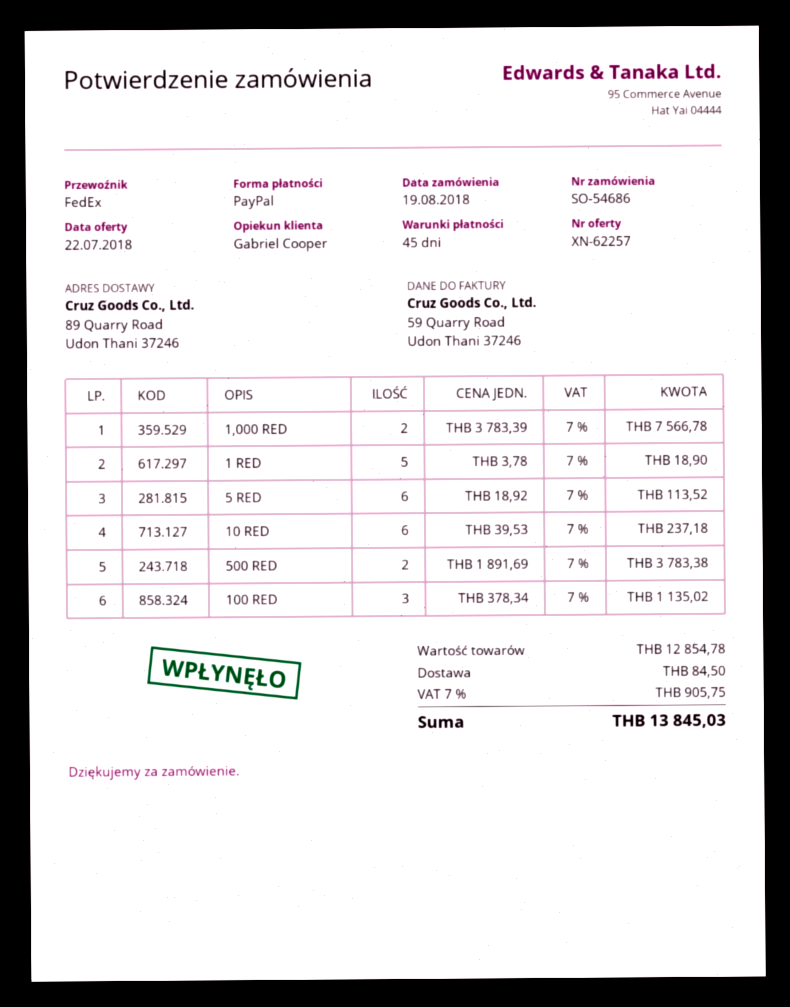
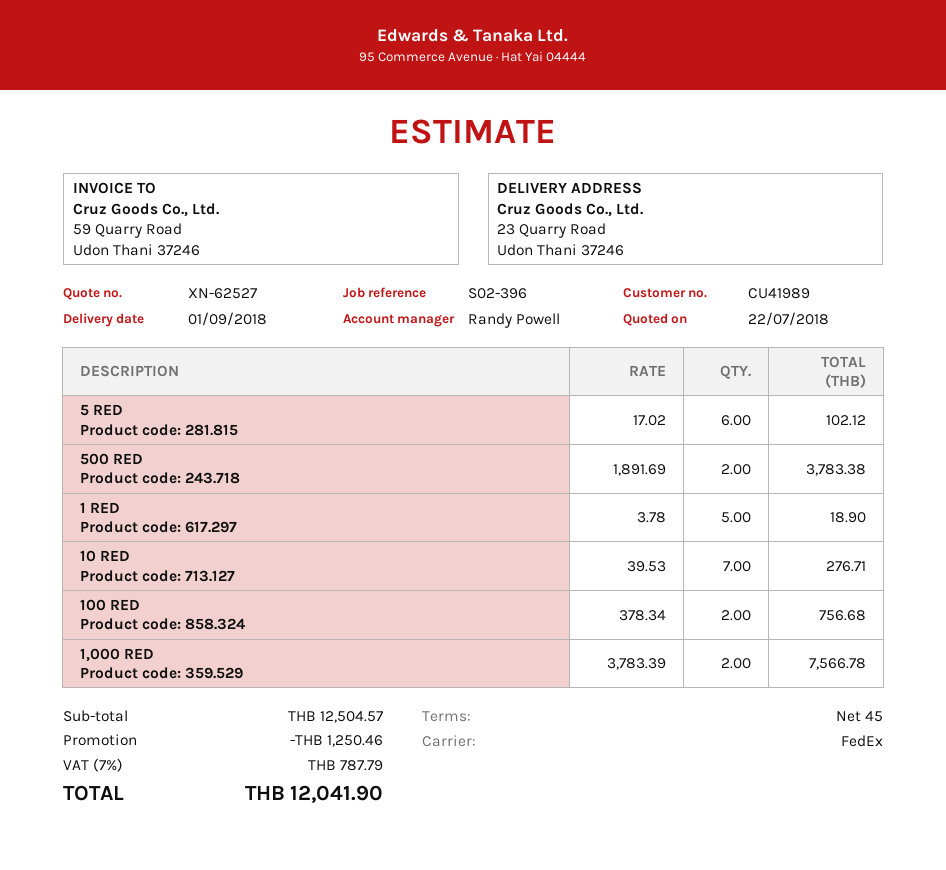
quote number: XN-62257 -> XN-62527
sales rep: Gabriel Cooper -> Randy Powell
ship to: 89 Quarry Road, Udon Thani 37246 -> 23 Quarry Road, Udon Thani 37246
5 RED: 6 x 18.92 = 113.52 -> 6 x 17.02 = 102.12
10 RED: 6 x 39.53 = 237.18 -> 7 x 39.53 = 276.71
100 RED: 3 x 378.34 = 1135.02 -> 2 x 378.34 = 756.68
subtotal: 12854.78 -> 12504.57
discount: none -> 1250.46
shipping: 84.50 -> none
tax: 7% = 905.75 -> 7% = 787.79
total: 13845.03 -> 12041.90

